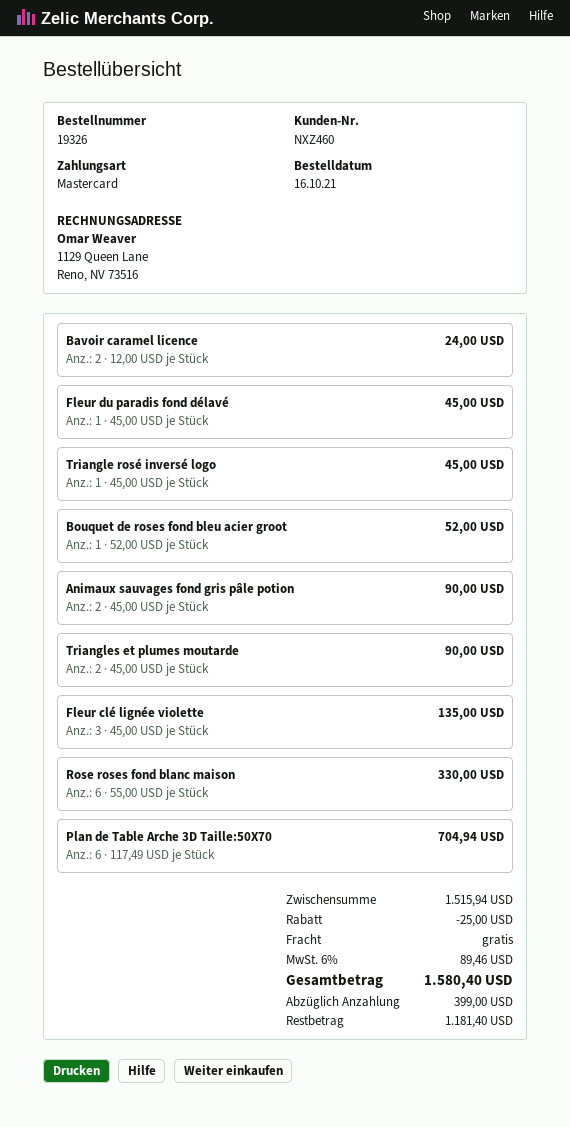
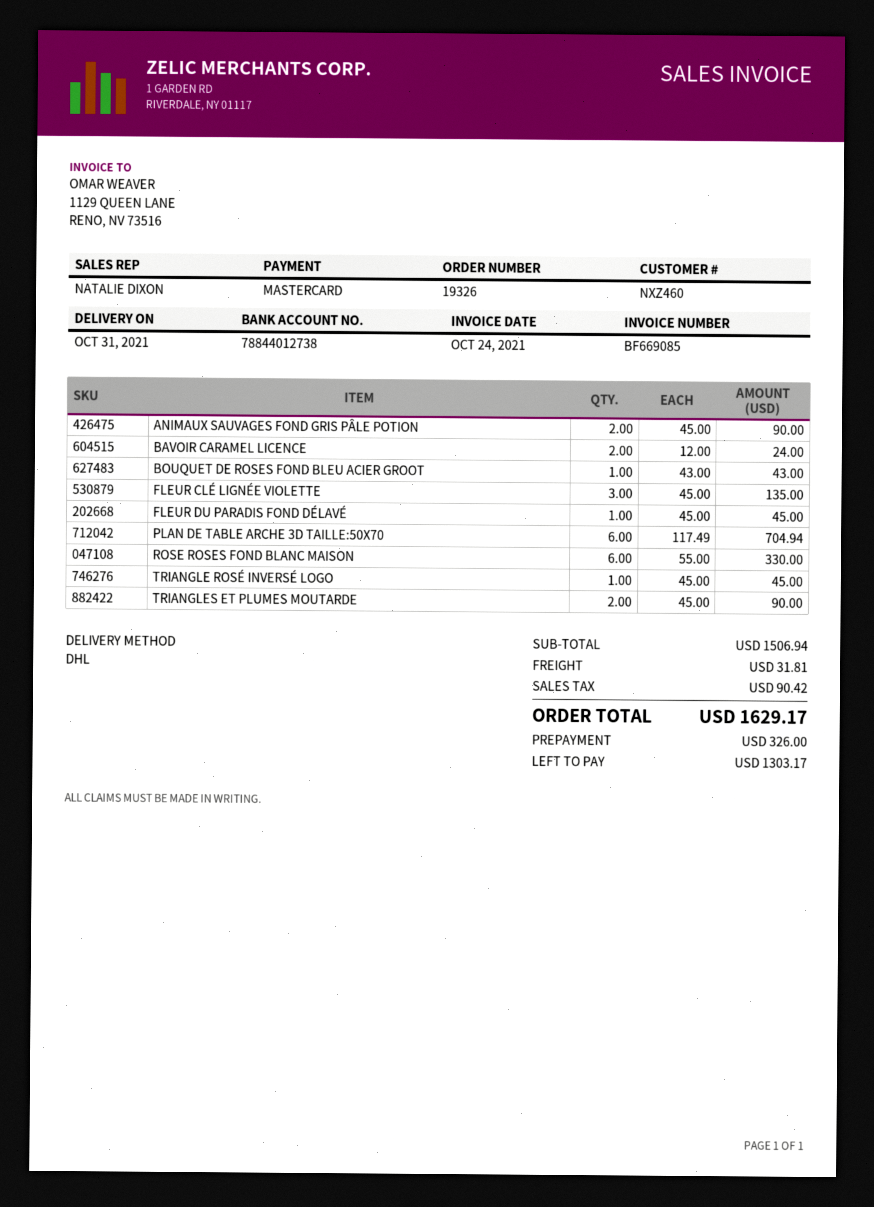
Bouquet de roses fond bleu acier groot: 1 x 52.00 = 52.00 -> 1 x 43.00 = 43.00
subtotal: 1515.94 -> 1506.94
discount: 25.00 -> none
shipping: 0.00 -> 31.81
tax: 89.46 -> 90.42
total: 1580.40 -> 1629.17
deposit: 399.00 -> 326.00
balance: 1181.40 -> 1303.17

